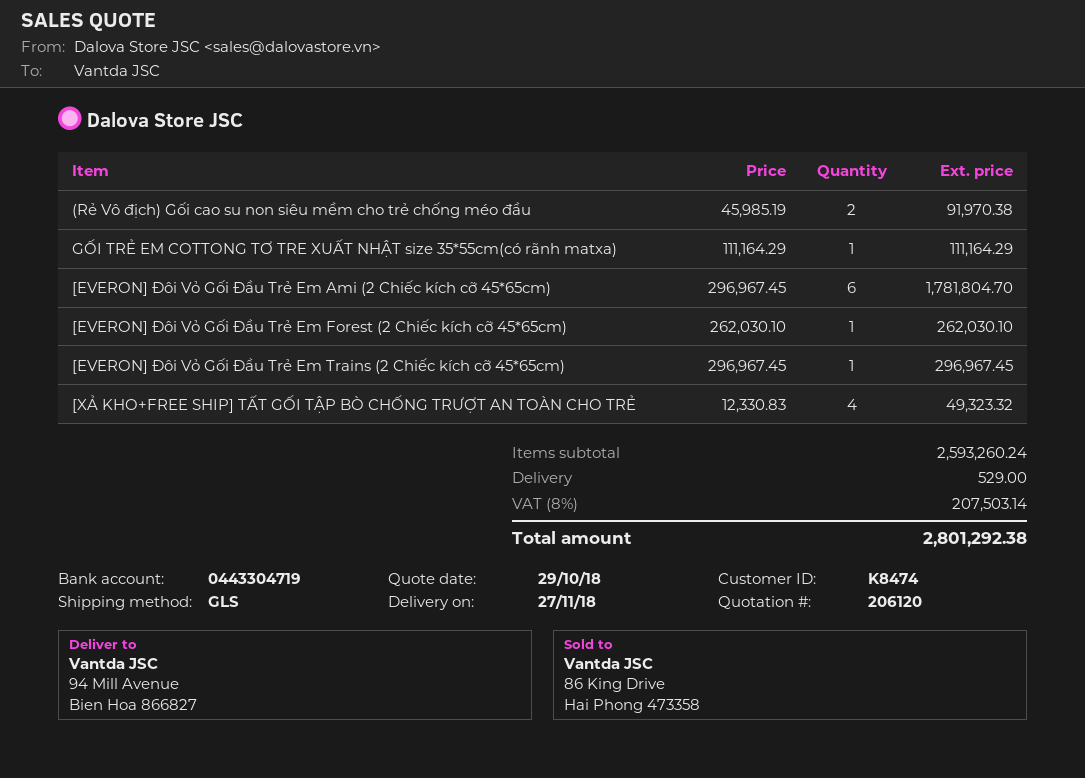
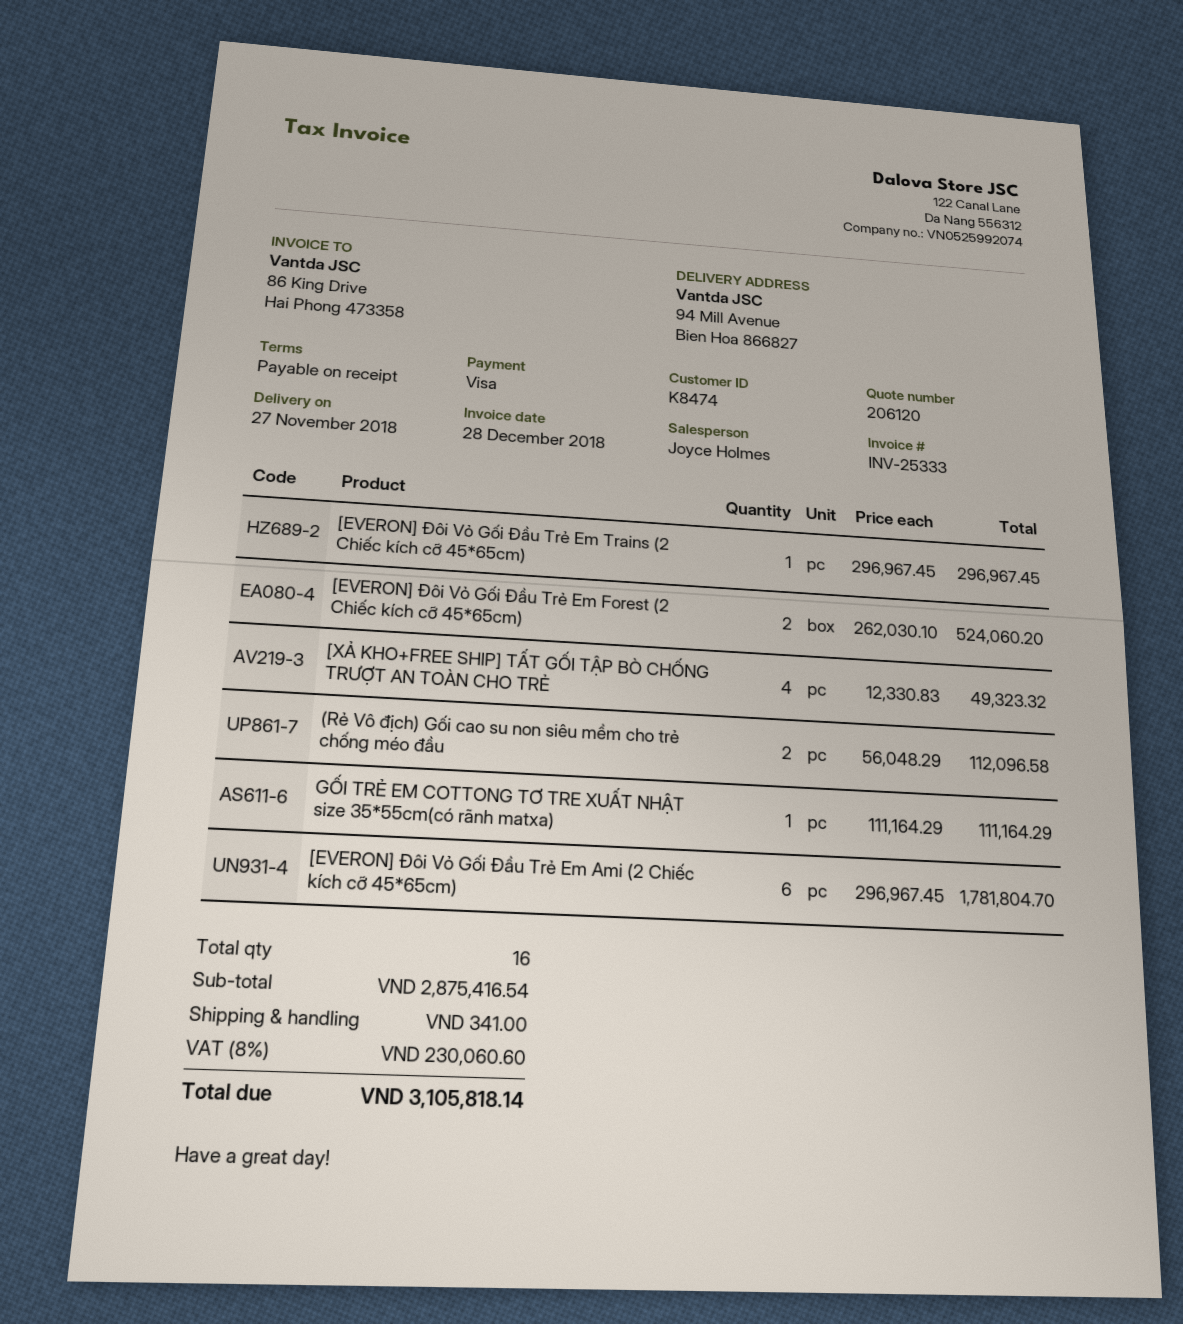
(Rẻ Vô địch) Gối cao su non siêu mềm cho trẻ chống méo đầu: 2 x 45985.19 = 91970.38 -> 2 x 56048.29 = 112096.58
[EVERON] Đôi Vỏ Gối Đầu Trẻ Em Forest (2 Chiếc kích cỡ 45*65cm): 1 x 262030.10 = 262030.10 -> 2 x 262030.10 = 524060.20
subtotal: 2593260.24 -> 2875416.54
shipping: 529.00 -> 341.00
tax: 8% = 207503.14 -> 8% = 230060.60
total: 2801292.38 -> 3105818.14

